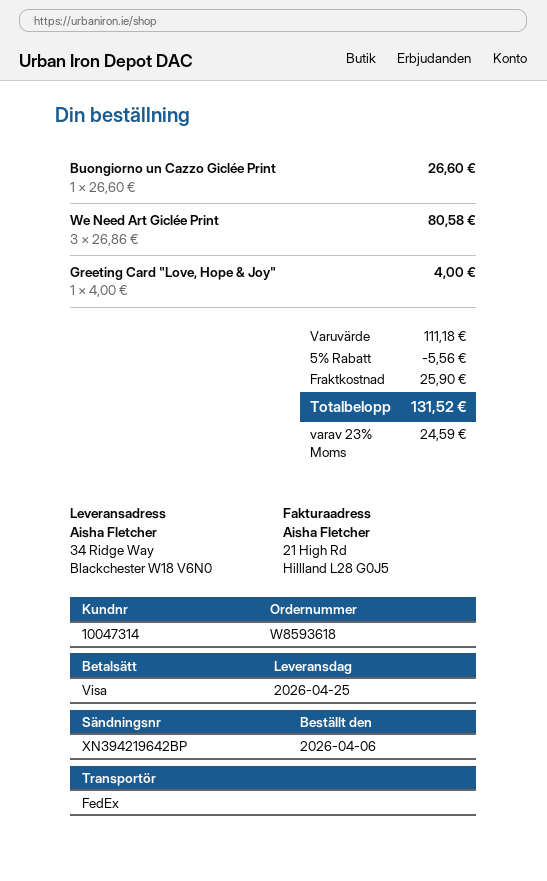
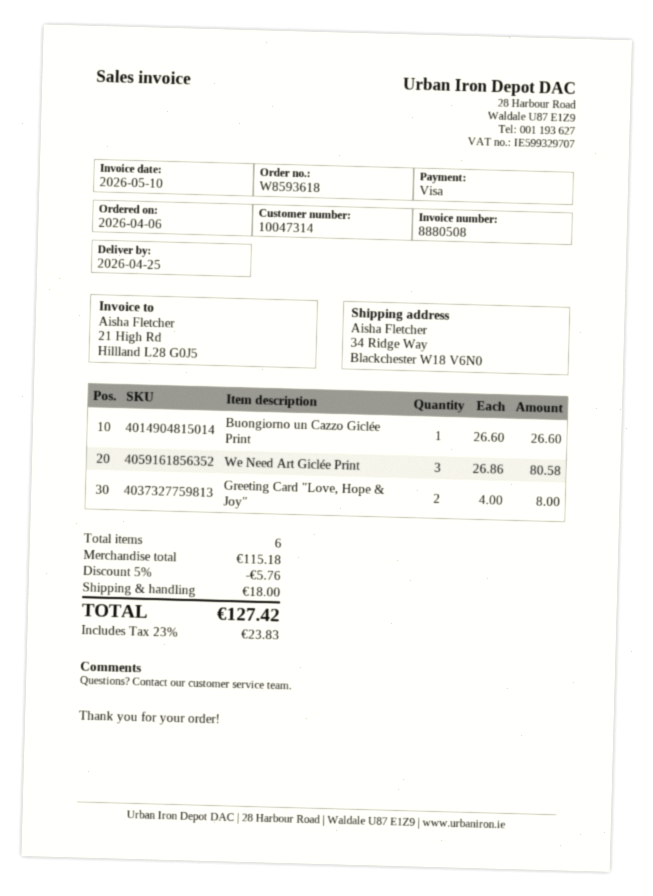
Greeting Card "Love, Hope & Joy": 1 x 4.00 = 4.00 -> 2 x 4.00 = 8.00
subtotal: 111.18 -> 115.18
discount: 5% = 5.56 -> 5% = 5.76
shipping: 25.90 -> 18.00
tax: 23% = 24.59 -> 23% = 23.83
total: 131.52 -> 127.42

